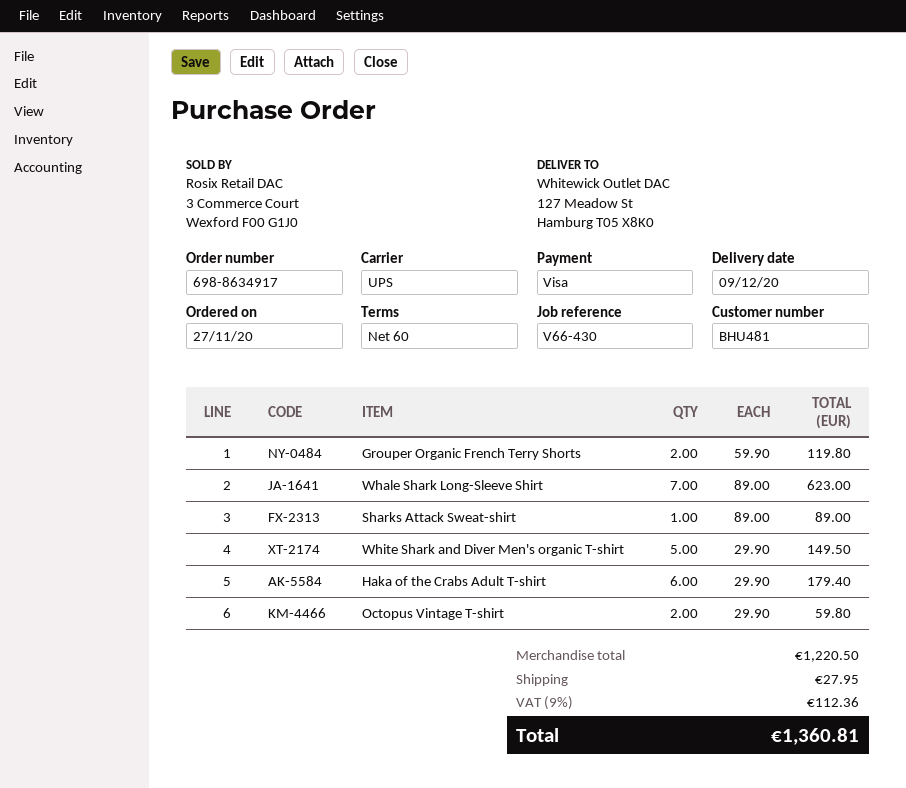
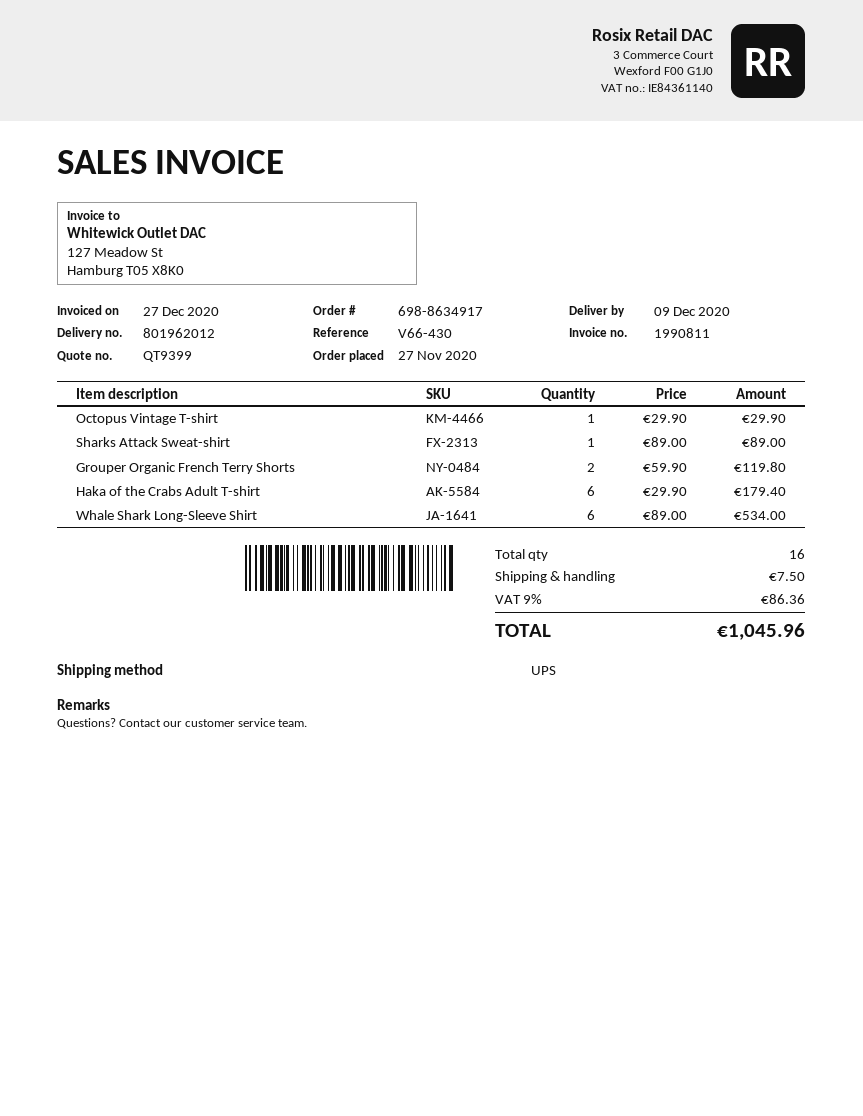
Whale Shark Long-Sleeve Shirt: 7 x 89.00 = 623.00 -> 6 x 89.00 = 534.00
White Shark and Diver Men's organic T-shirt: 5 x 29.90 = 149.50 -> none
Octopus Vintage T-shirt: 2 x 29.90 = 59.80 -> 1 x 29.90 = 29.90
shipping: 27.95 -> 7.50
tax: 9% = 112.36 -> 9% = 86.36
total: 1360.81 -> 1045.96

